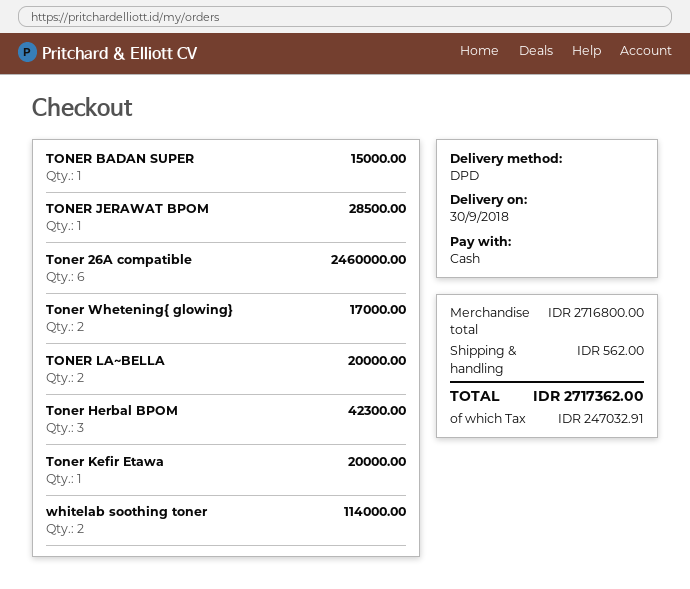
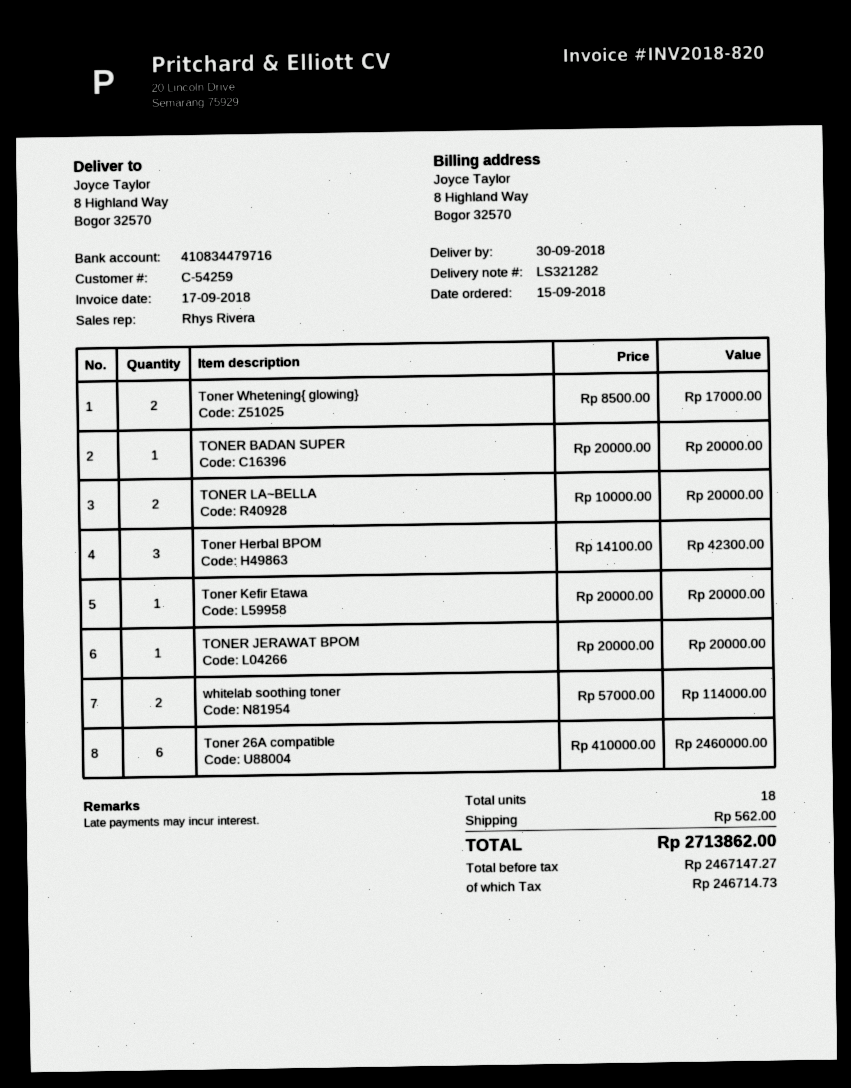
TONER BADAN SUPER: 1 for 15000.00 -> 1 for 20000.00
TONER JERAWAT BPOM: 1 for 28500.00 -> 1 for 20000.00
tax: 247032.91 -> 246714.73
total: 2717362.00 -> 2713862.00

